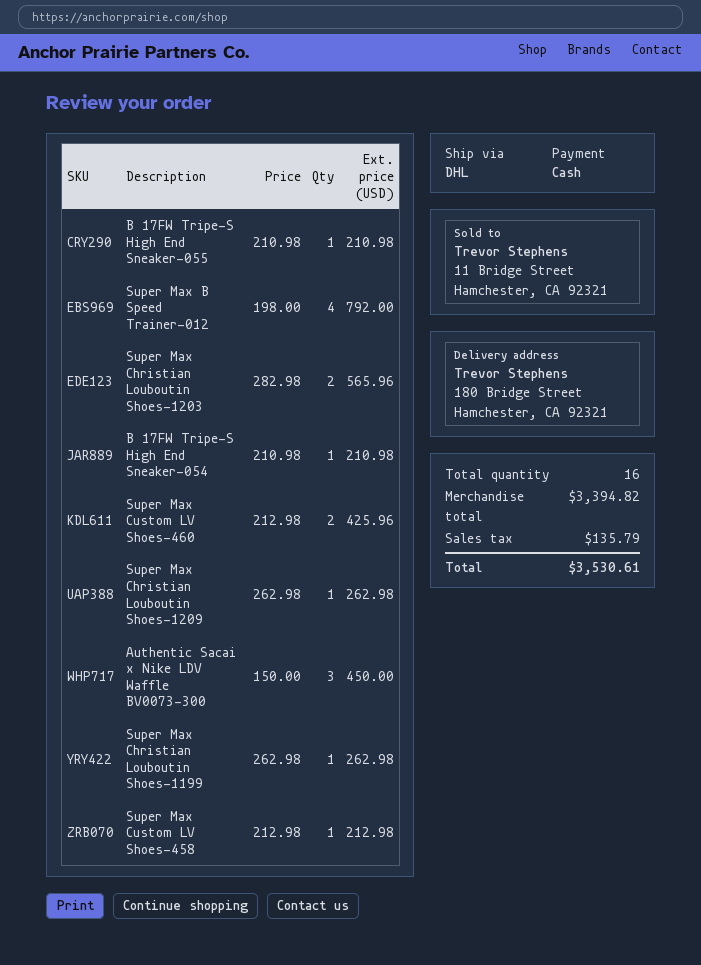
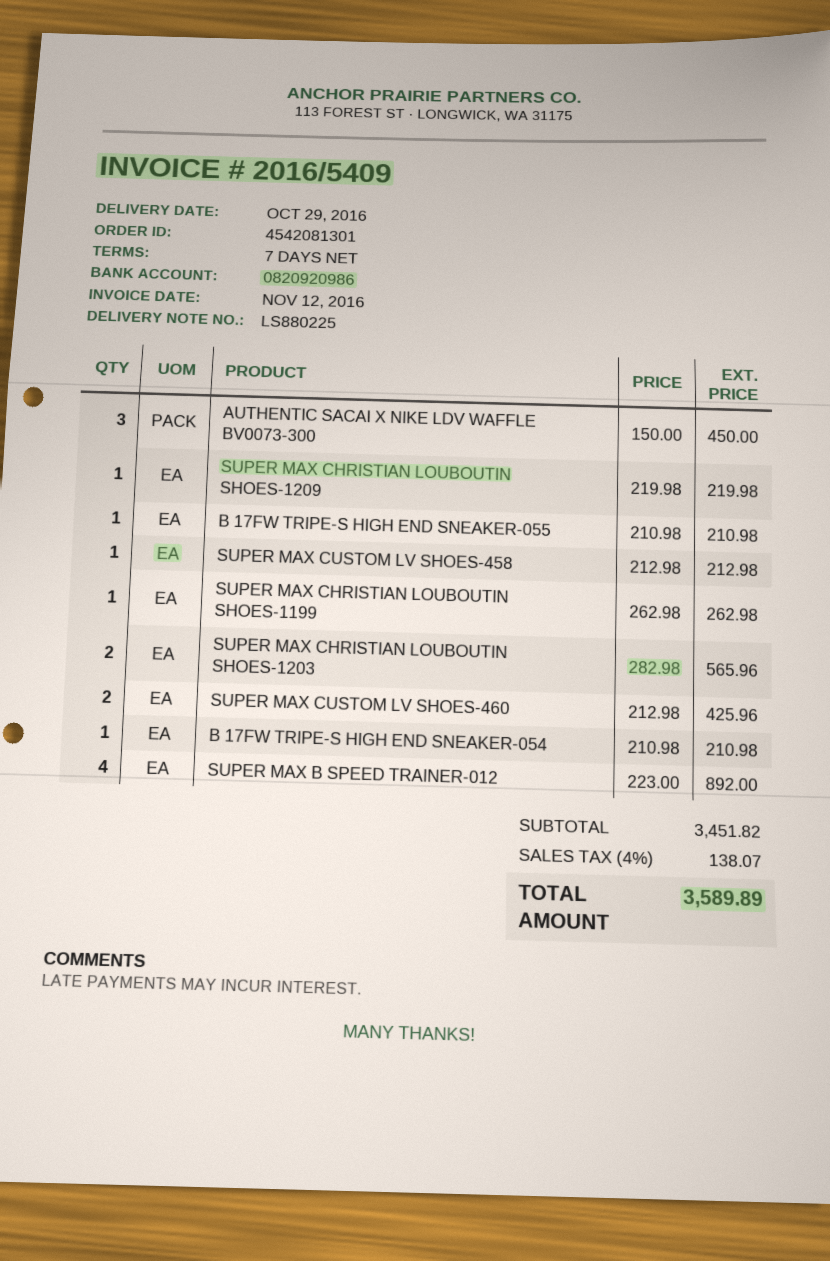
Super Max B Speed Trainer-012: 4 x 198.00 = 792.00 -> 4 x 223.00 = 892.00
Super Max Christian Louboutin Shoes-1209: 1 x 262.98 = 262.98 -> 1 x 219.98 = 219.98
subtotal: 3394.82 -> 3451.82
tax: 135.79 -> 138.07
total: 3530.61 -> 3589.89

